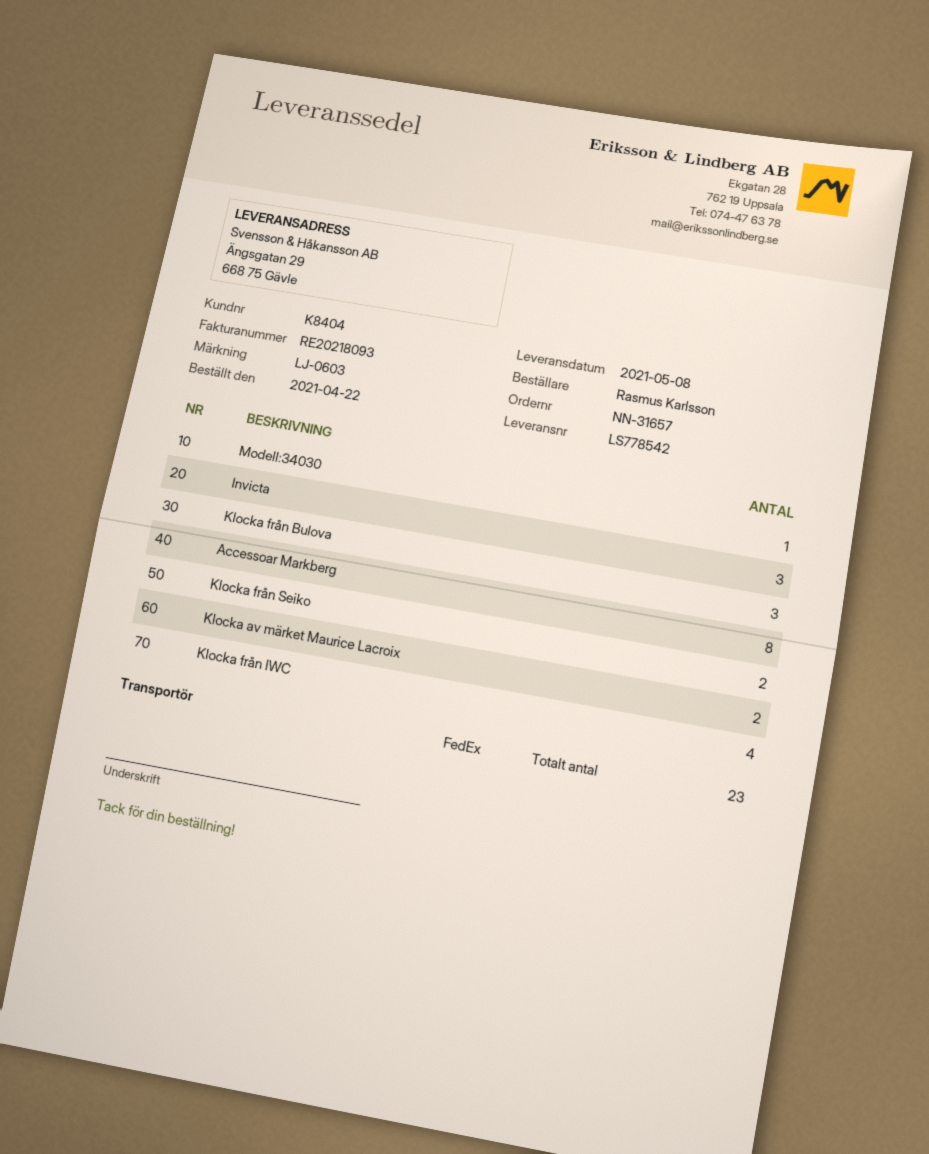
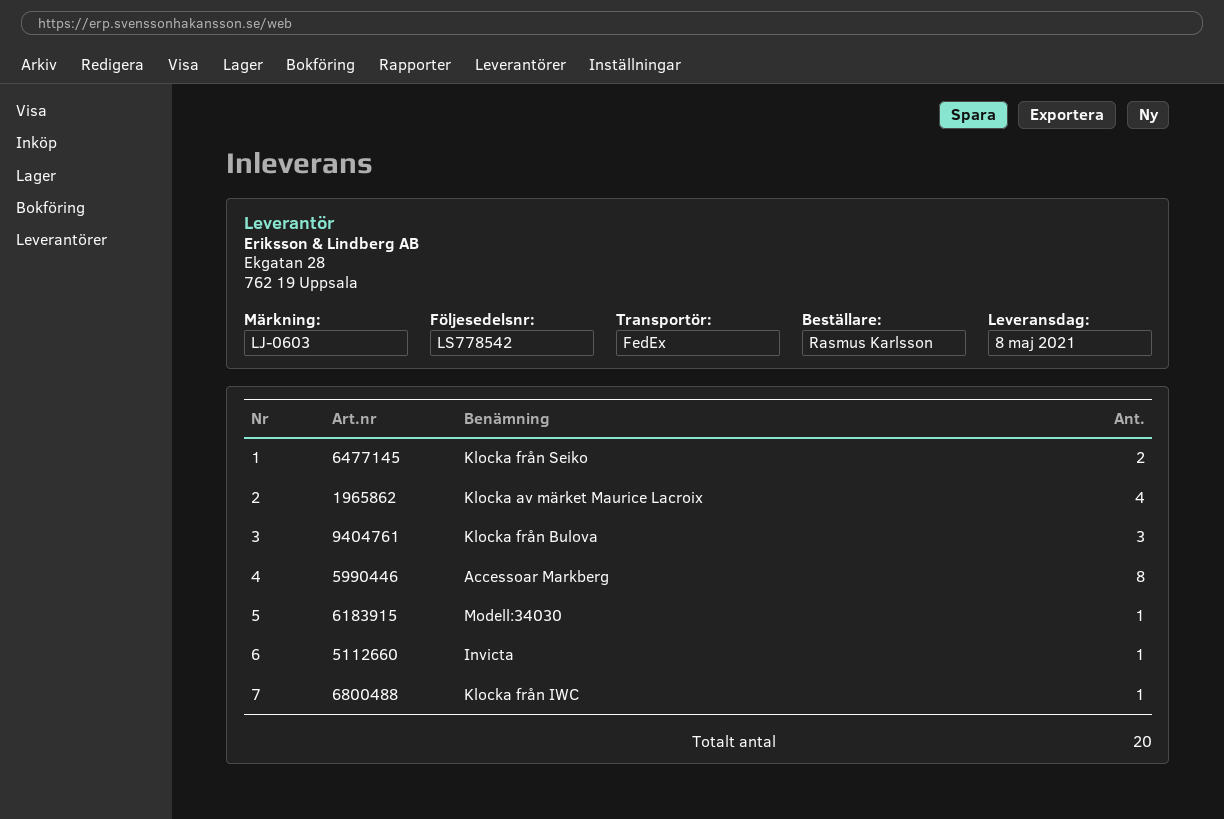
Invicta: 3 -> 1
Klocka av märket Maurice Lacroix: 2 -> 4
Klocka från IWC: 4 -> 1
total quantity: 23 -> 20

